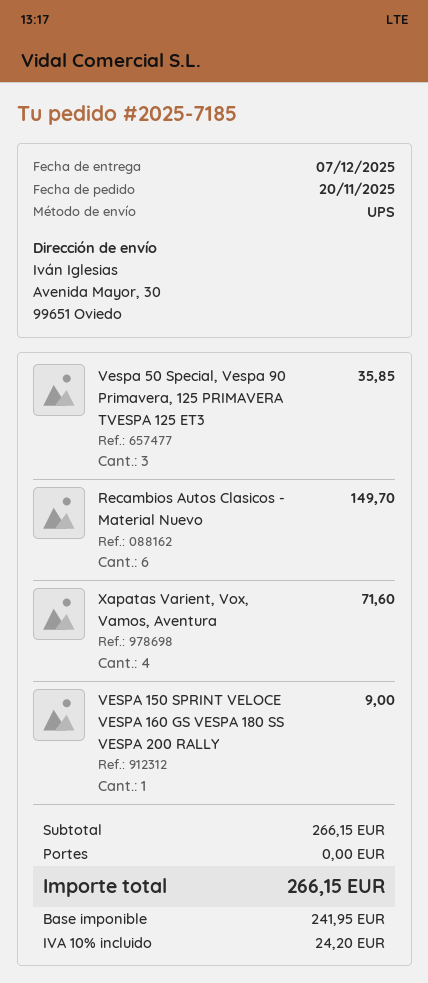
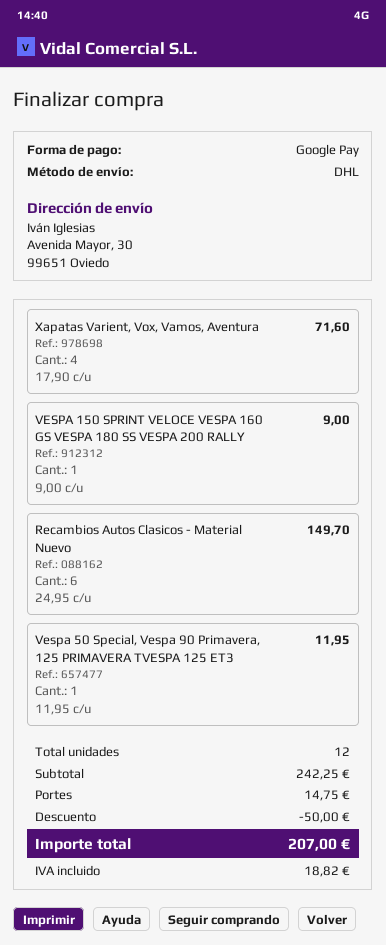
shipping method: UPS -> DHL
Vespa 50 Special, Vespa 90 Primavera, 125 PRIMAVERA TVESPA 125 ET3: 3 for 35.85 -> 1 for 11.95
subtotal: 266.15 -> 242.25
discount: none -> 50.00
shipping: 0.00 -> 14.75
tax: 24.20 -> 18.82
total: 266.15 -> 207.00

